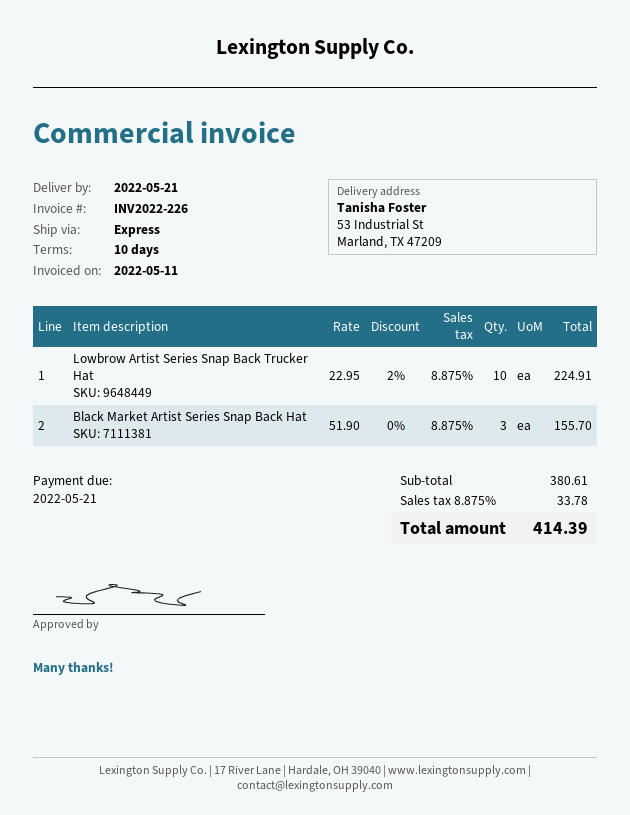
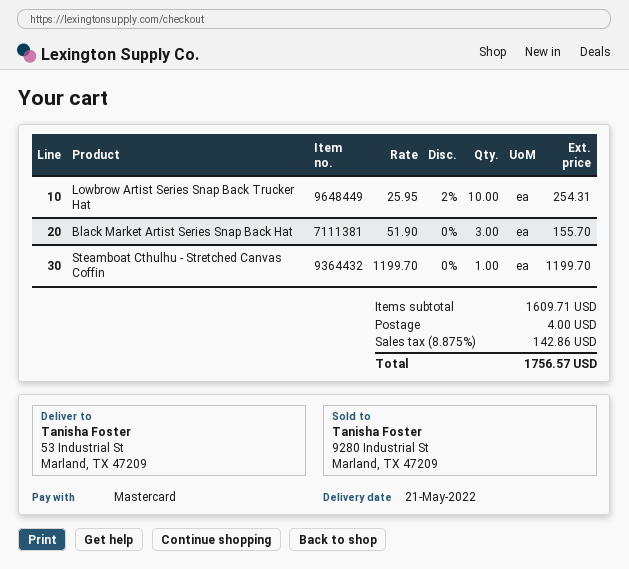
Lowbrow Artist Series Snap Back Trucker Hat: 10 x 22.95 - 2% = 224.91 -> 10 x 25.95 - 2% = 254.31
Steamboat Cthulhu - Stretched Canvas Coffin: none -> 1 x 1199.70 = 1199.70
subtotal: 380.61 -> 1609.71
shipping: none -> 4.00
tax: 8.875% = 33.78 -> 8.875% = 142.86
total: 414.39 -> 1756.57

